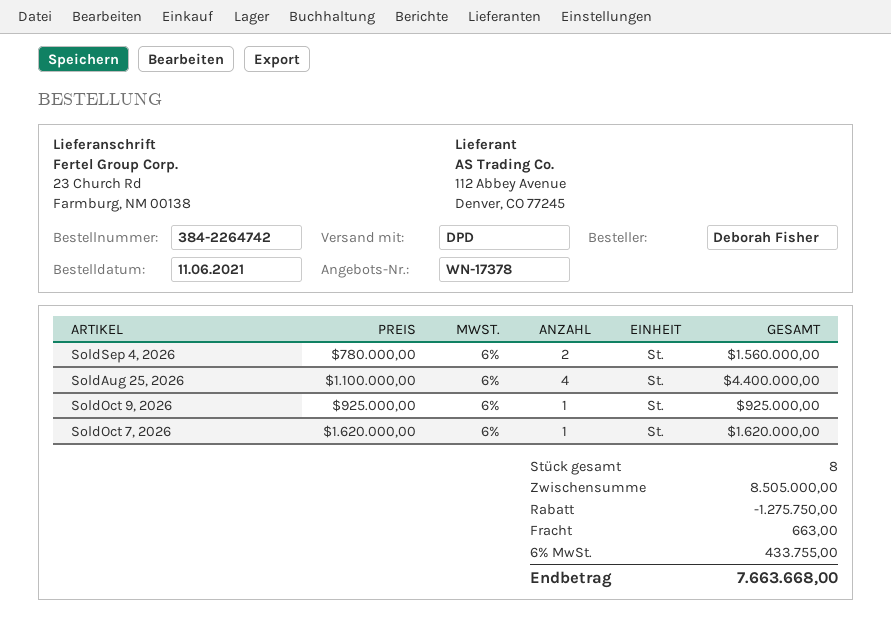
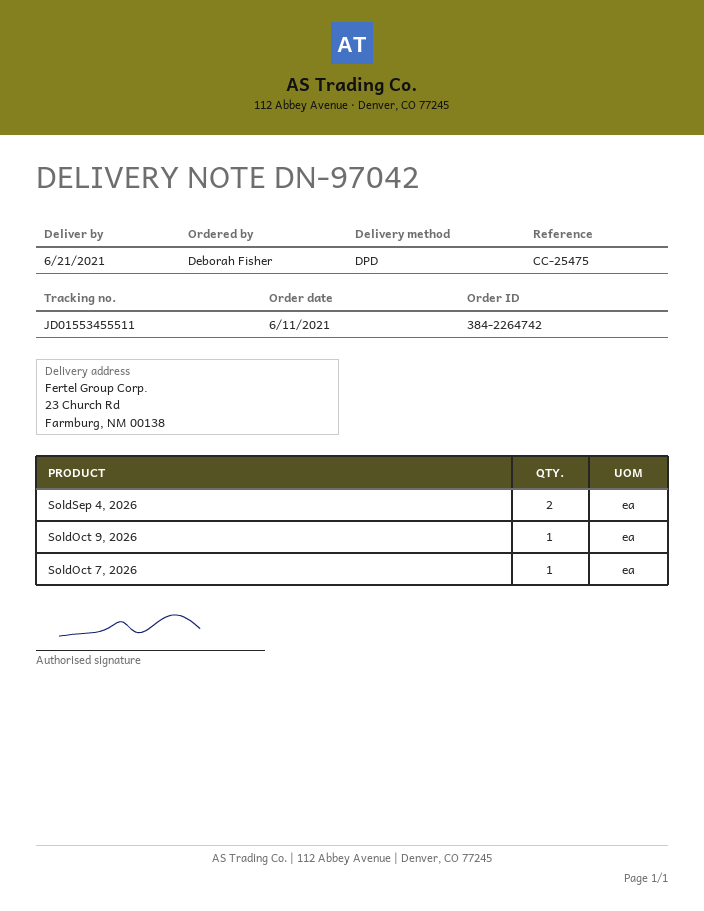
SoldAug 25, 2026: 4 -> none

